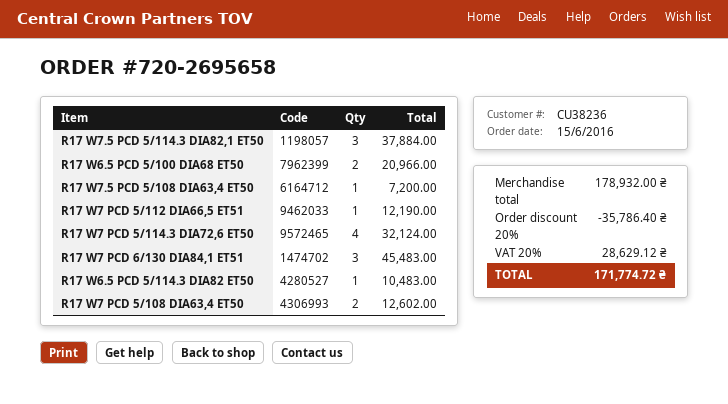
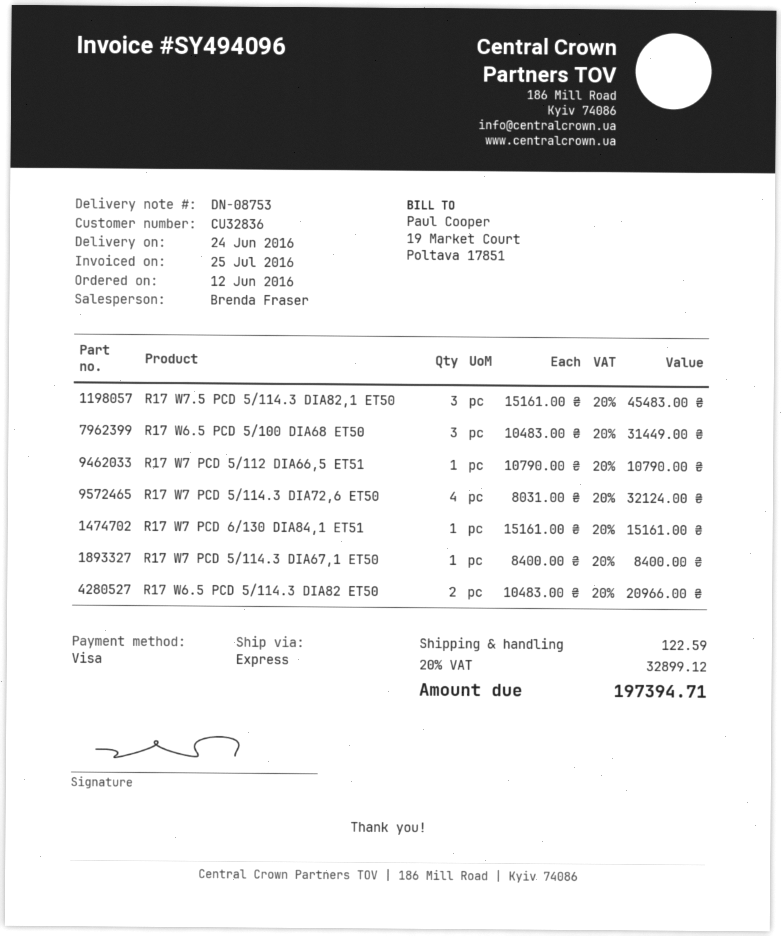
order date: 2016-06-15 -> 2016-06-12
customer number: CU38236 -> CU32836
R17 W7.5 PCD 5/114.3 DIA82,1 ET50: 3 for 37884.00 -> 3 for 45483.00
R17 W6.5 PCD 5/100 DIA68 ET50: 2 for 20966.00 -> 3 for 31449.00
R17 W7.5 PCD 5/108 DIA63,4 ET50: 1 for 7200.00 -> none
R17 W7 PCD 5/112 DIA66,5 ET51: 1 for 12190.00 -> 1 for 10790.00
R17 W7 PCD 6/130 DIA84,1 ET51: 3 for 45483.00 -> 1 for 15161.00
R17 W6.5 PCD 5/114.3 DIA82 ET50: 1 for 10483.00 -> 2 for 20966.00
R17 W7 PCD 5/108 DIA63,4 ET50: 2 for 12602.00 -> none
R17 W7 PCD 5/114.3 DIA67,1 ET50: none -> 1 for 8400.00
discount: 20% = 35786.40 -> none
shipping: none -> 122.59
tax: 20% = 28629.12 -> 20% = 32899.12
total: 171774.72 -> 197394.71

